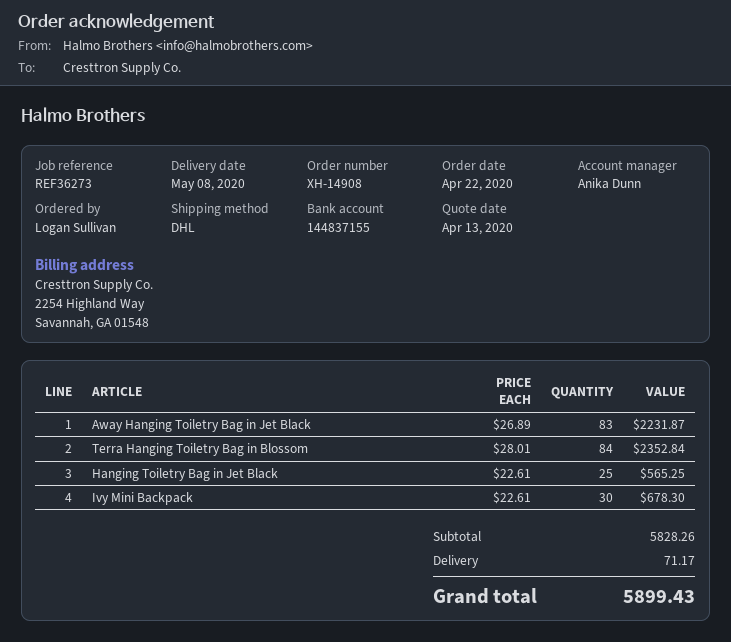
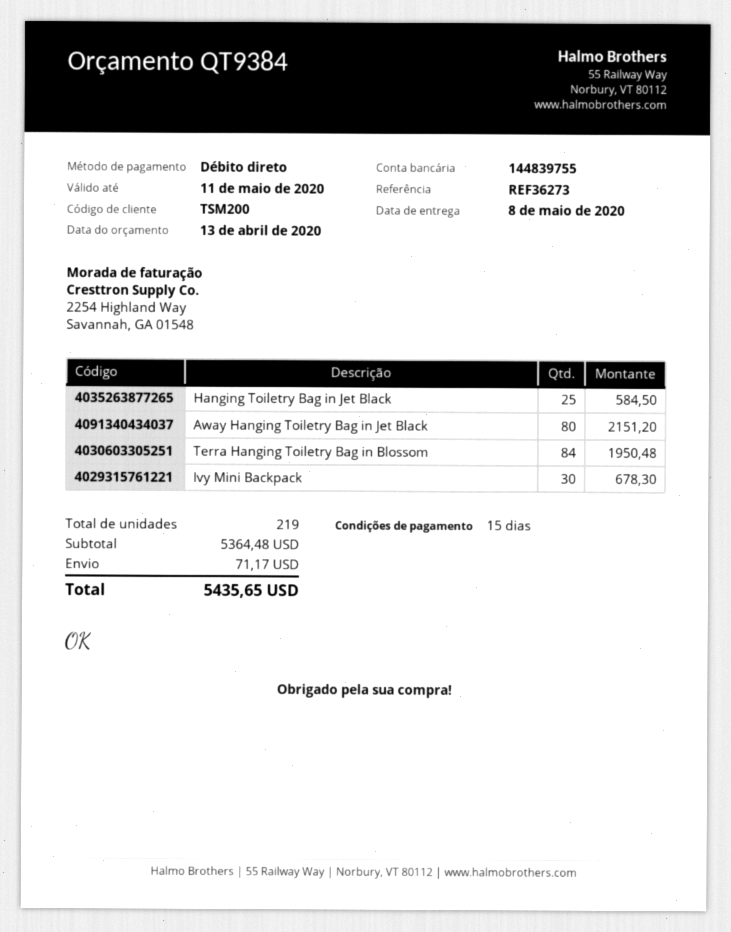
bank account: 144837155 -> 144839755
Away Hanging Toiletry Bag in Jet Black: 83 for 2231.87 -> 80 for 2151.20
Terra Hanging Toiletry Bag in Blossom: 84 for 2352.84 -> 84 for 1950.48
Hanging Toiletry Bag in Jet Black: 25 for 565.25 -> 25 for 584.50
subtotal: 5828.26 -> 5364.48
total: 5899.43 -> 5435.65

